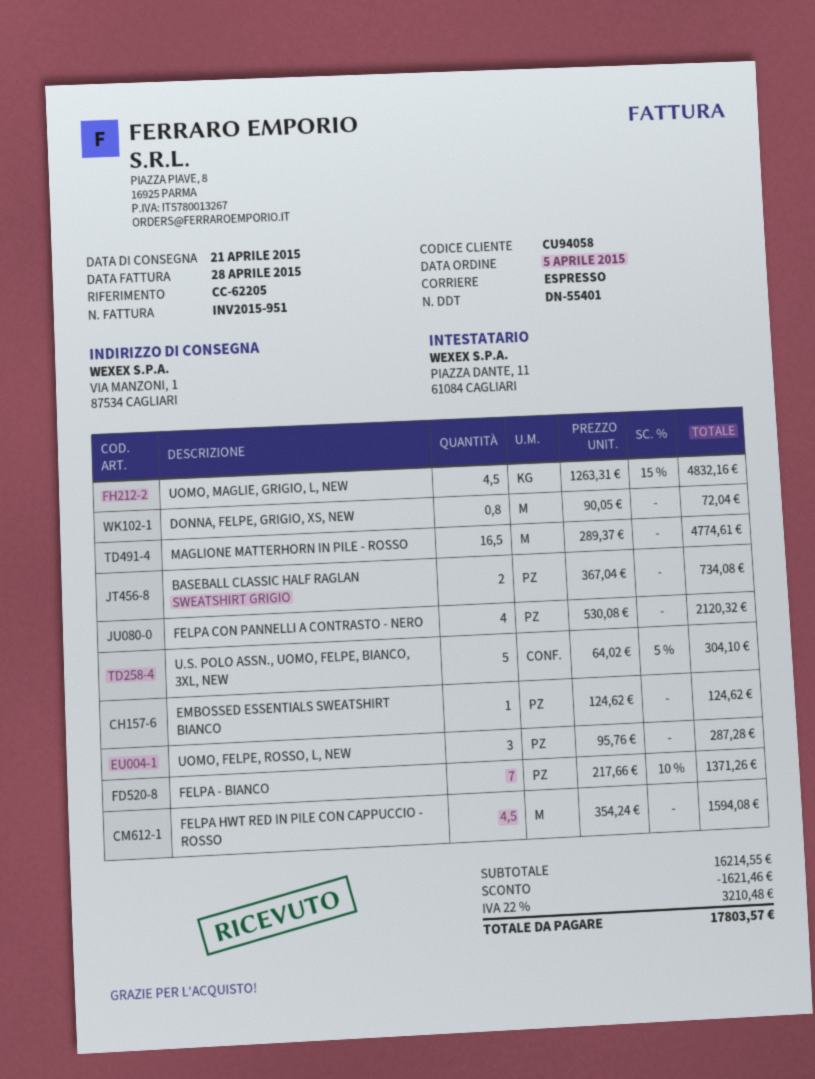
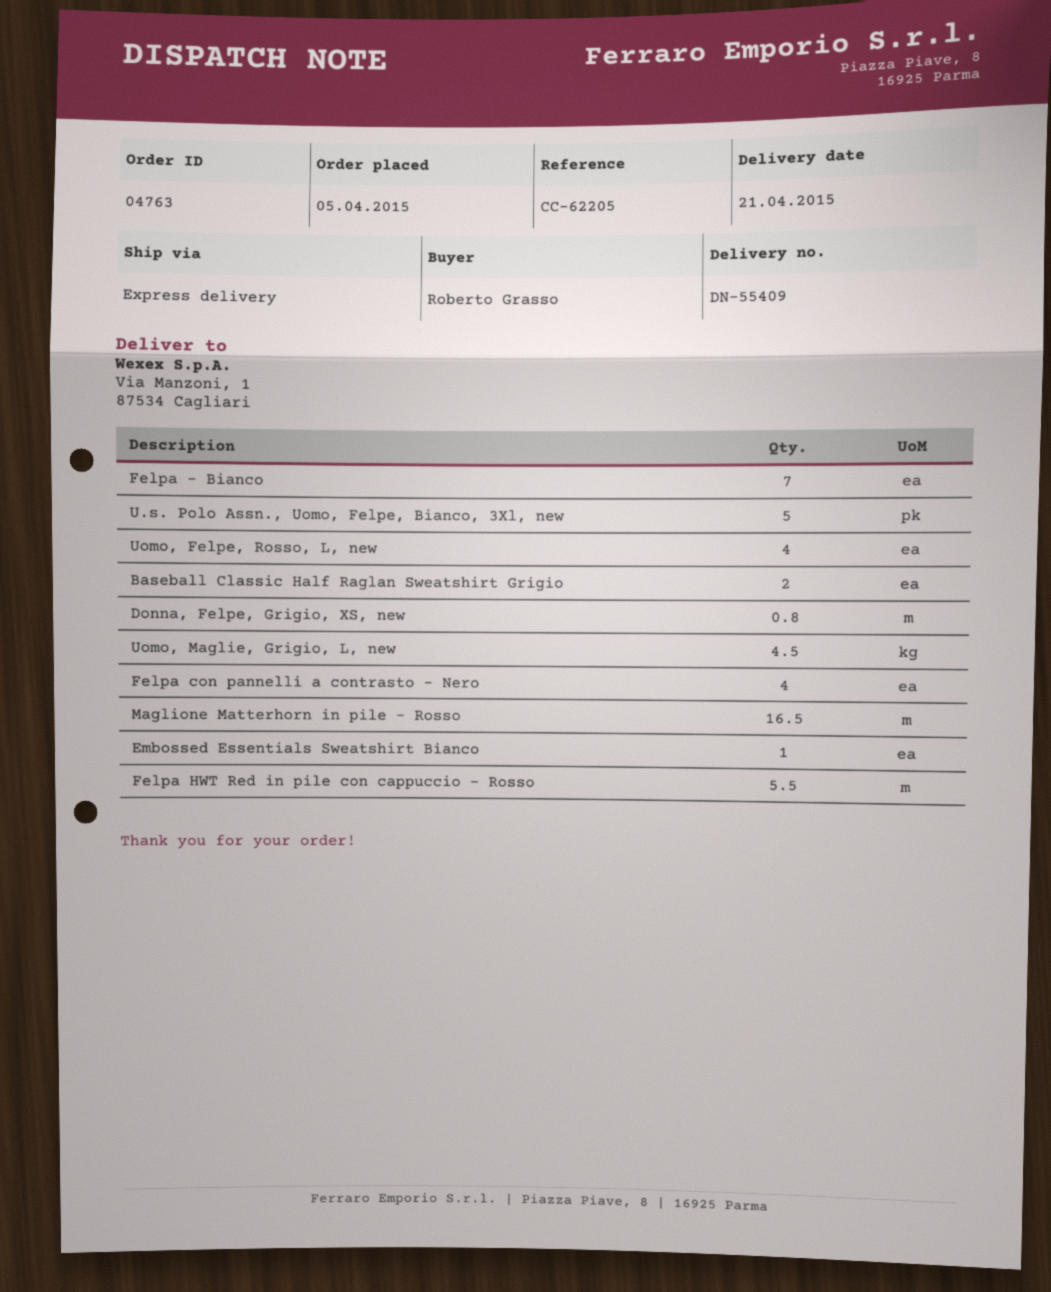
delivery note number: DN-55401 -> DN-55409
UOMO, FELPE, ROSSO, L, NEW: 3 -> 4
FELPA HWT RED IN PILE CON CAPPUCCIO - ROSSO: 4.5 -> 5.5

